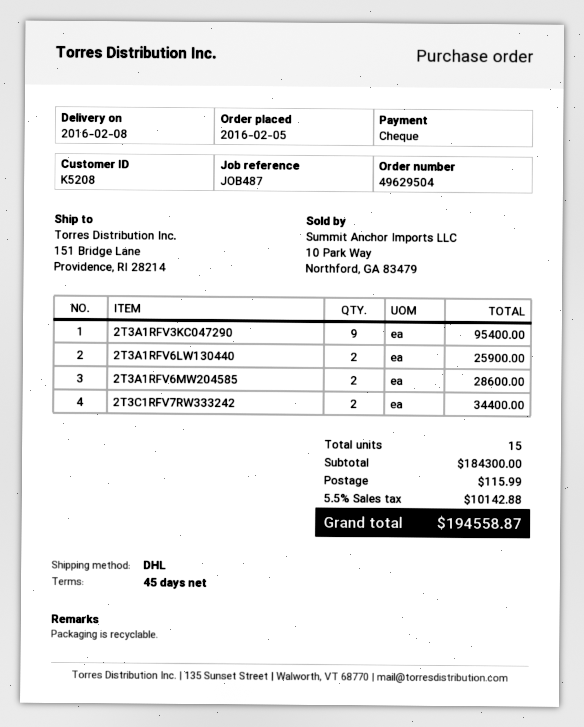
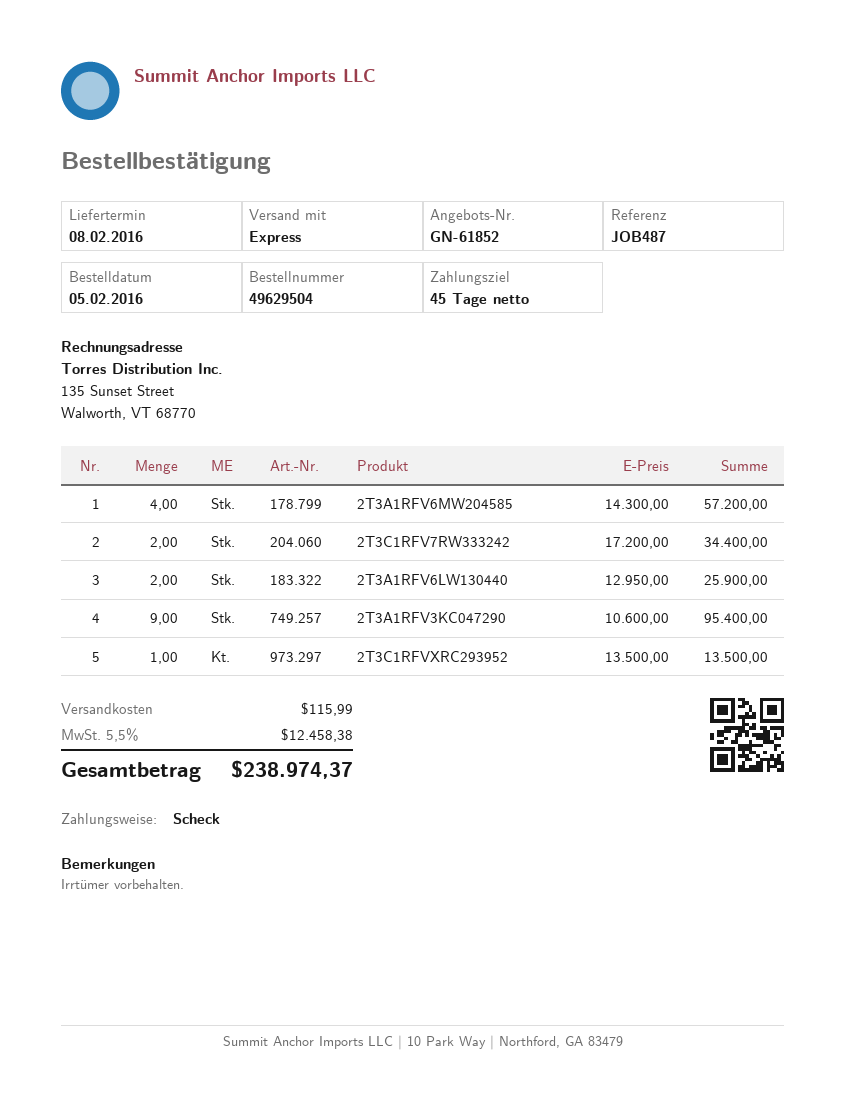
shipping method: DHL -> express
2T3A1RFV6MW204585: 2 for 28600.00 -> 4 for 57200.00
2T3C1RFVXRC293952: none -> 1 for 13500.00
tax: 5.5% = 10142.88 -> 5.5% = 12458.38
total: 194558.87 -> 238974.37

